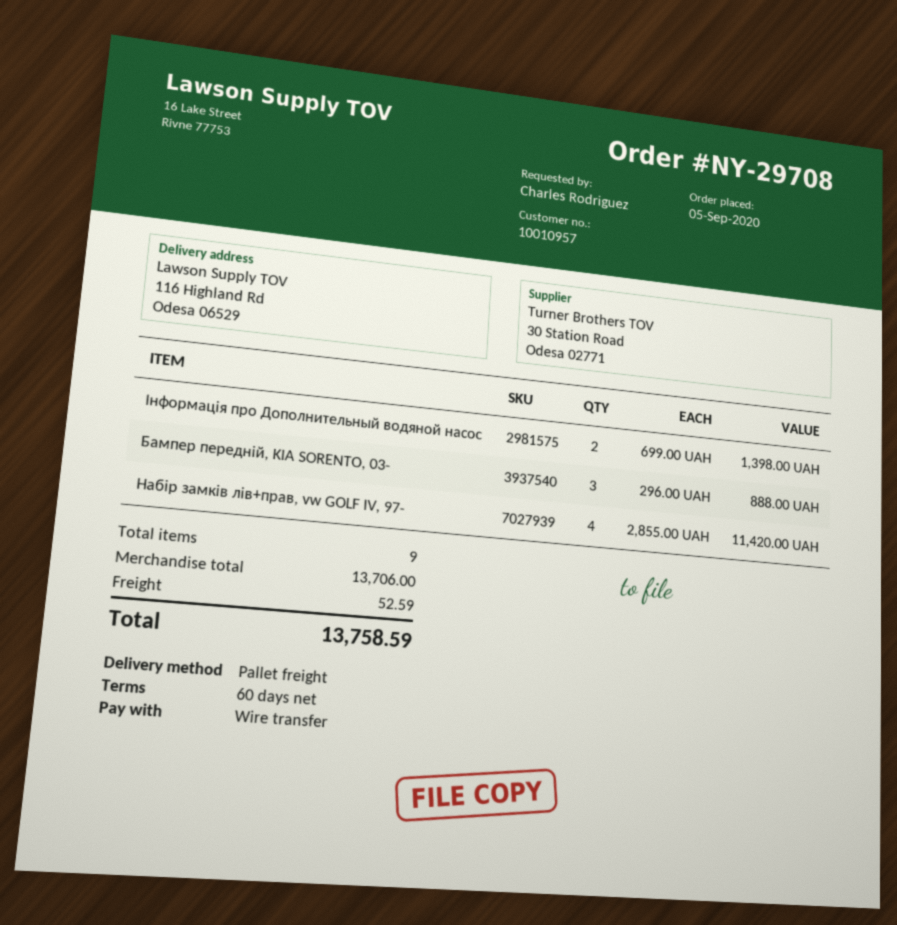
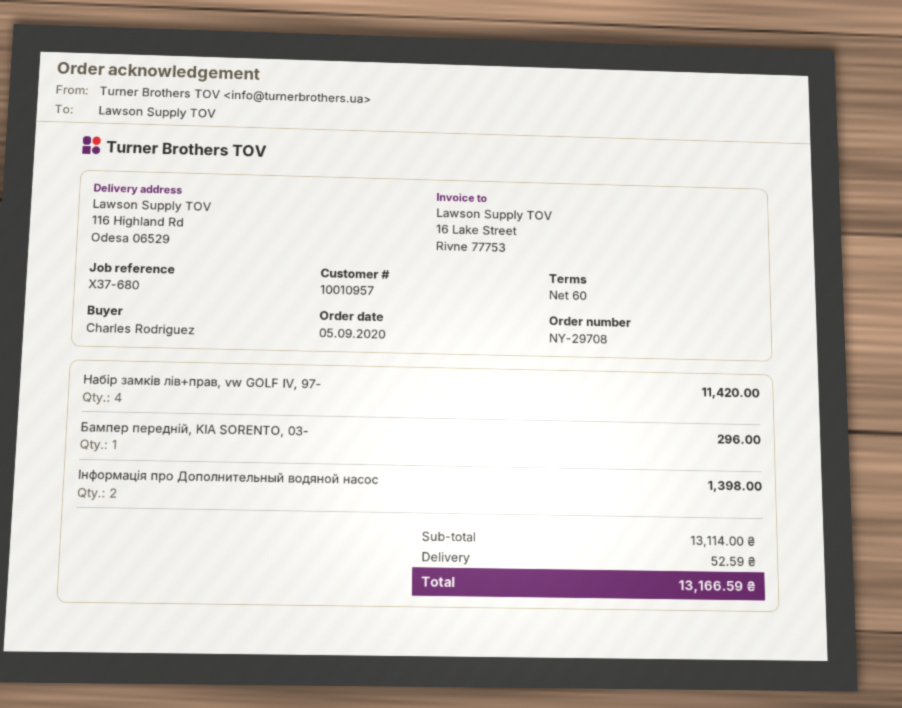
Бампер передній, KIA SORENTO, 03-: 3 for 888.00 -> 1 for 296.00
subtotal: 13706.00 -> 13114.00
total: 13758.59 -> 13166.59

